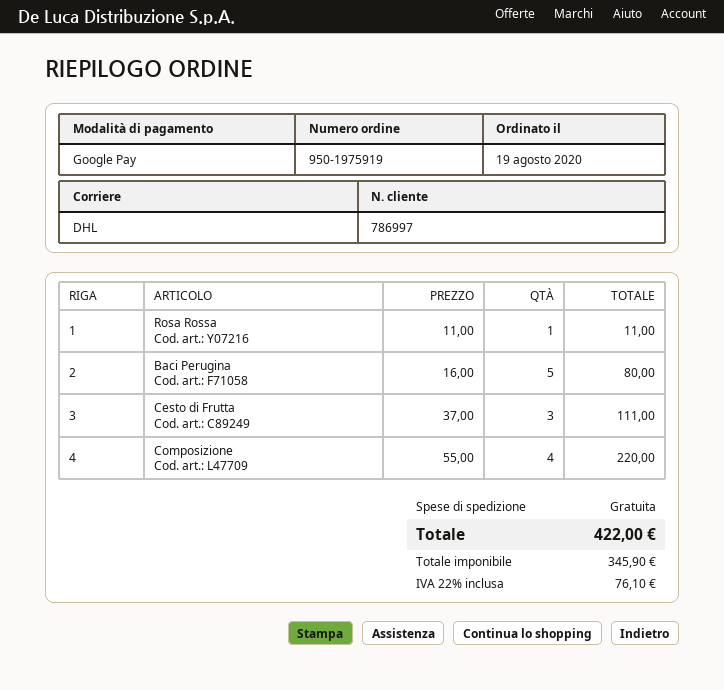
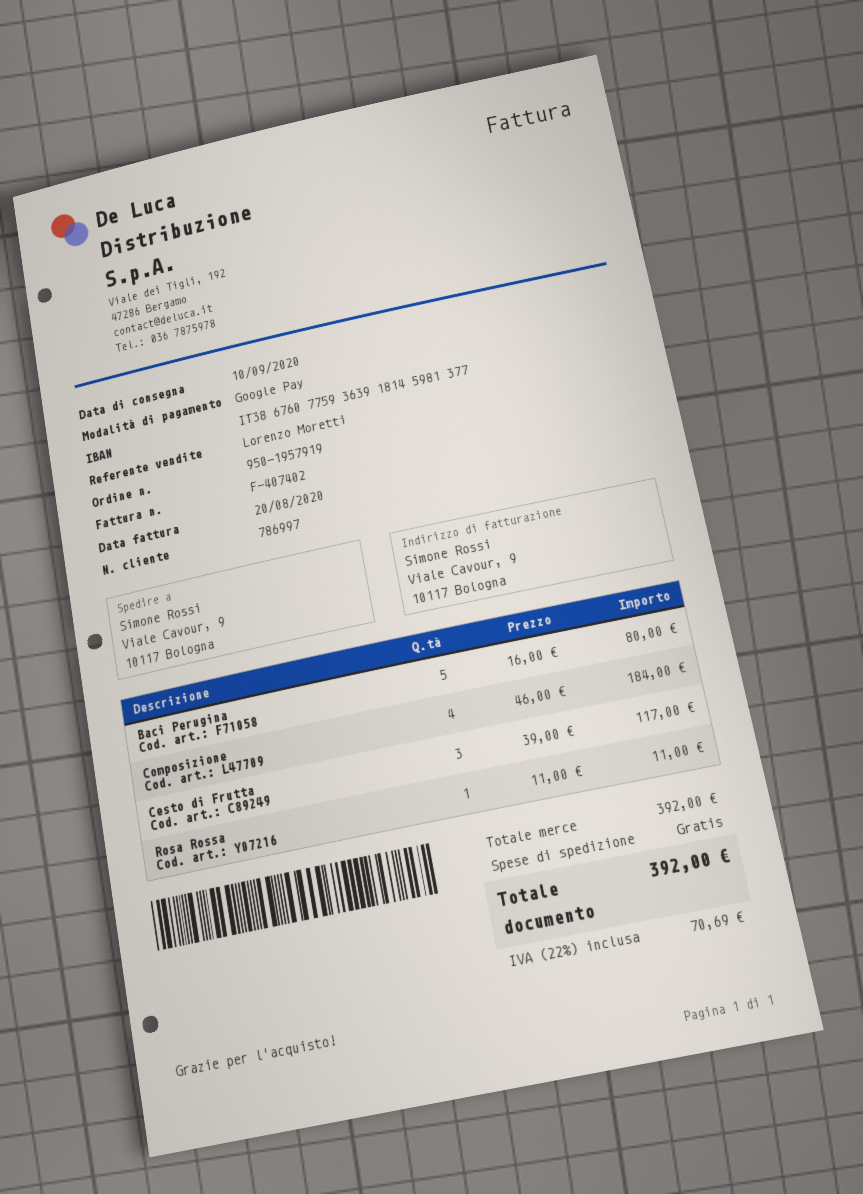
order number: 950-1975919 -> 950-1957919
Cesto di Frutta: 3 x 37.00 = 111.00 -> 3 x 39.00 = 117.00
Composizione: 4 x 55.00 = 220.00 -> 4 x 46.00 = 184.00
tax: 22% = 76.10 -> 22% = 70.69
total: 422.00 -> 392.00

